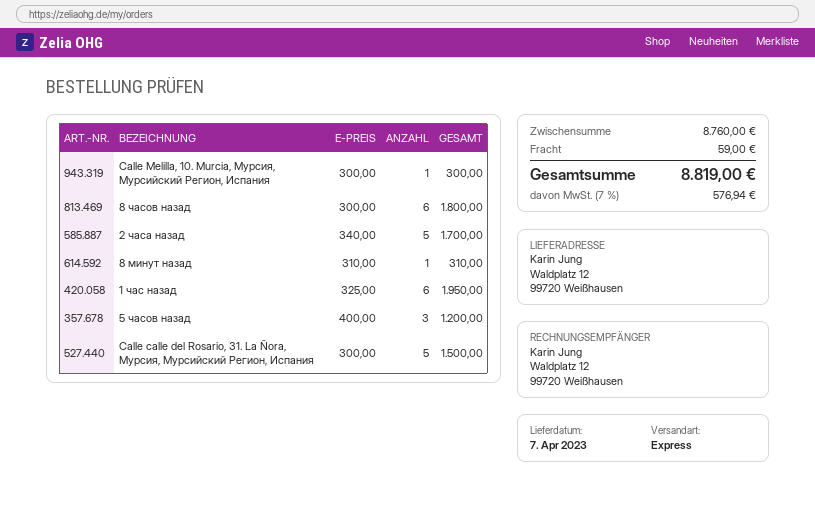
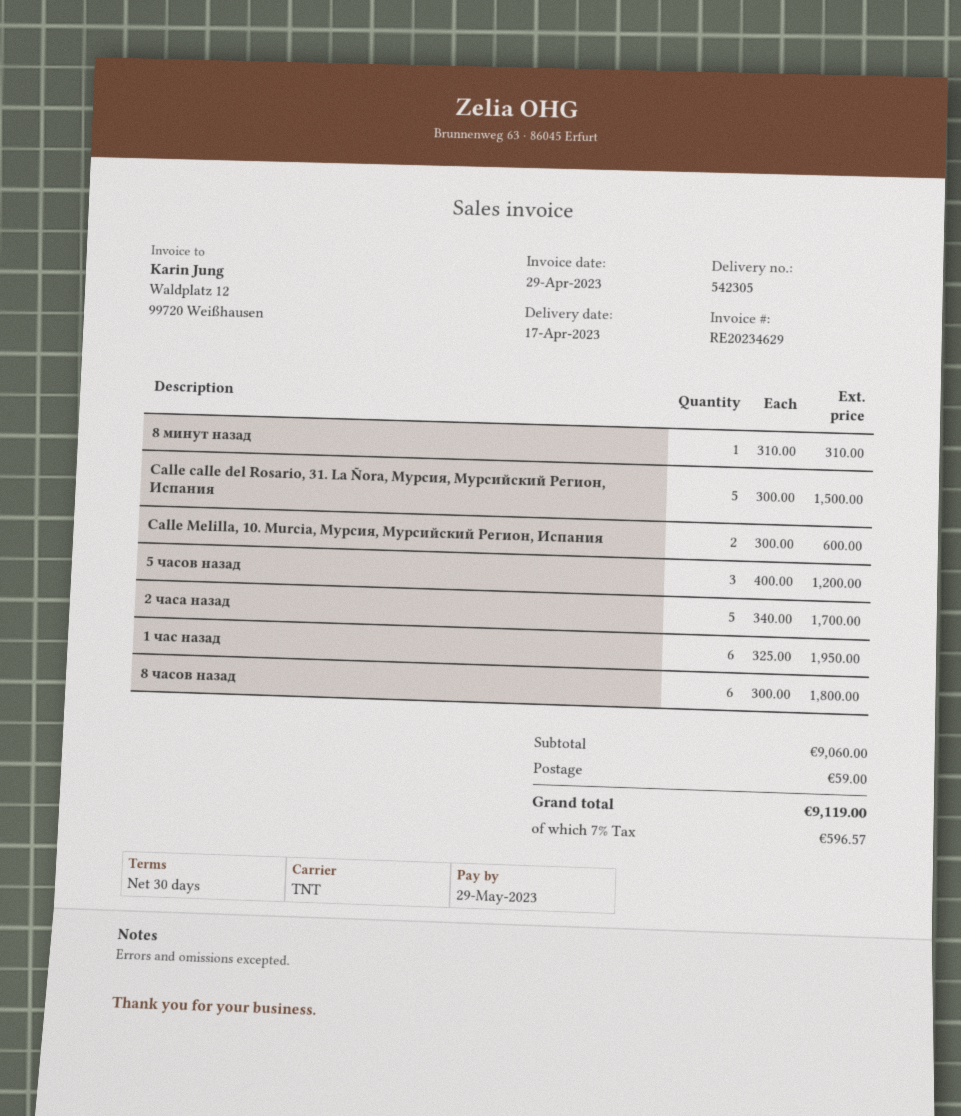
delivery date: 2023-04-07 -> 2023-04-17
shipping method: express -> TNT
Calle Melilla, 10. Murcia, Мурсия, Мурсийский Регион, Испания: 1 x 300.00 = 300.00 -> 2 x 300.00 = 600.00
subtotal: 8760.00 -> 9060.00
tax: 7% = 576.94 -> 7% = 596.57
total: 8819.00 -> 9119.00

